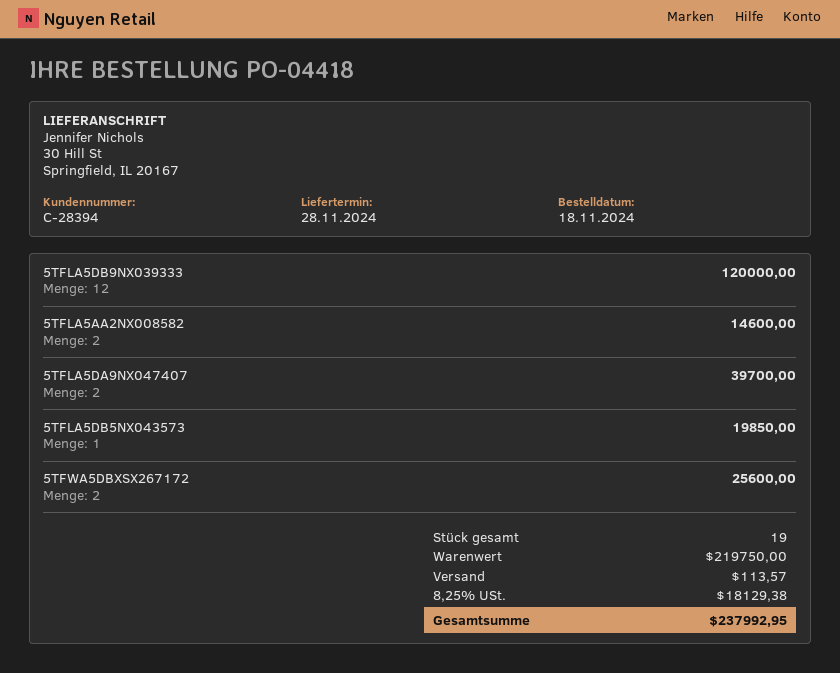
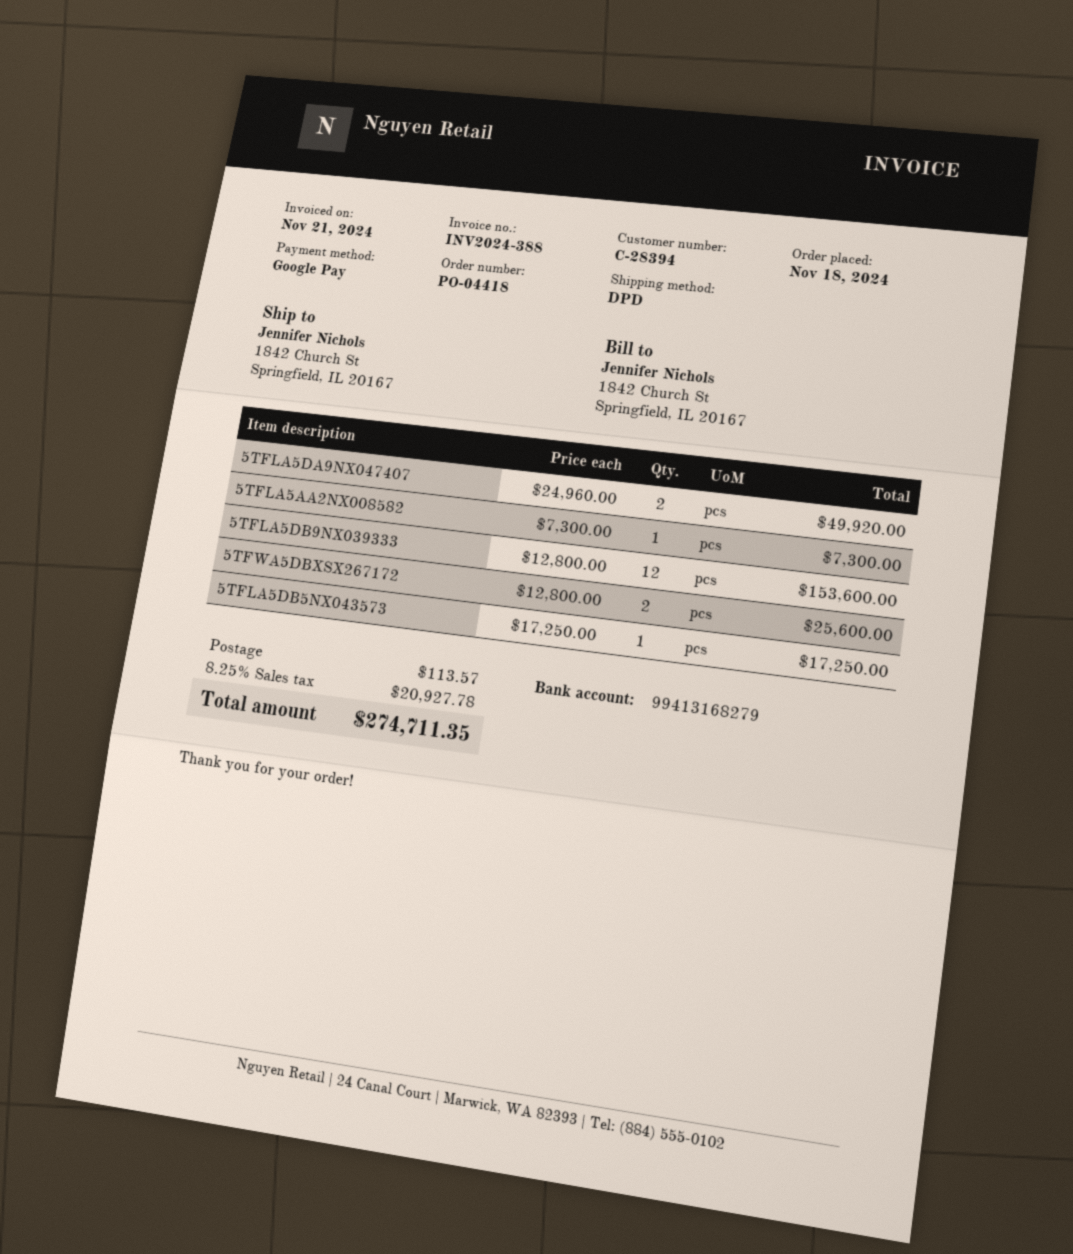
ship to: 30 Hill St, Springfield, IL 20167 -> 1842 Church St, Springfield, IL 20167
5TFLA5DB9NX039333: 12 for 120000.00 -> 12 for 153600.00
5TFLA5AA2NX008582: 2 for 14600.00 -> 1 for 7300.00
5TFLA5DA9NX047407: 2 for 39700.00 -> 2 for 49920.00
5TFLA5DB5NX043573: 1 for 19850.00 -> 1 for 17250.00
tax: 8.25% = 18129.38 -> 8.25% = 20927.78
total: 237992.95 -> 274711.35

